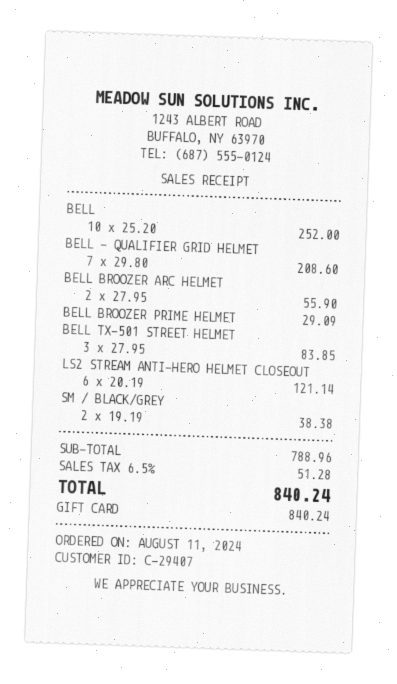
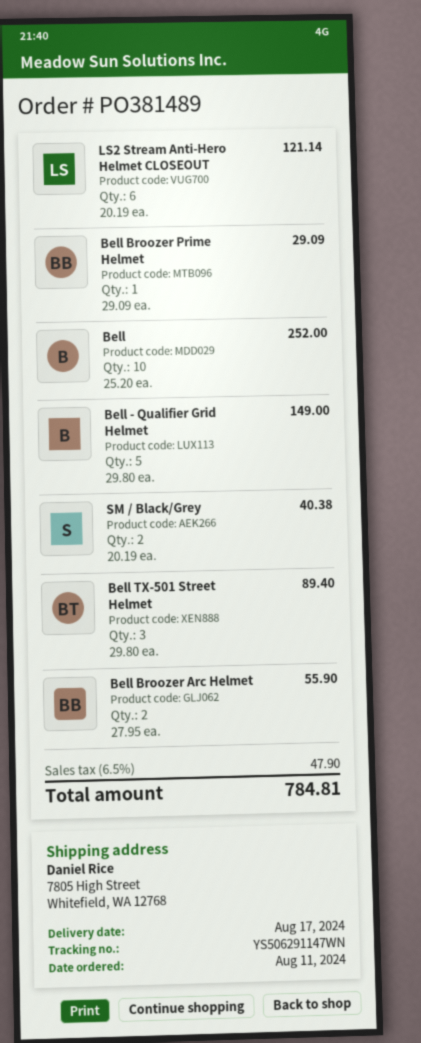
BELL - QUALIFIER GRID HELMET: 7 x 29.80 = 208.60 -> 5 x 29.80 = 149.00
BELL TX-501 STREET HELMET: 3 x 27.95 = 83.85 -> 3 x 29.80 = 89.40
SM / BLACK/GREY: 2 x 19.19 = 38.38 -> 2 x 20.19 = 40.38
tax: 6.5% = 51.28 -> 6.5% = 47.90
total: 840.24 -> 784.81

